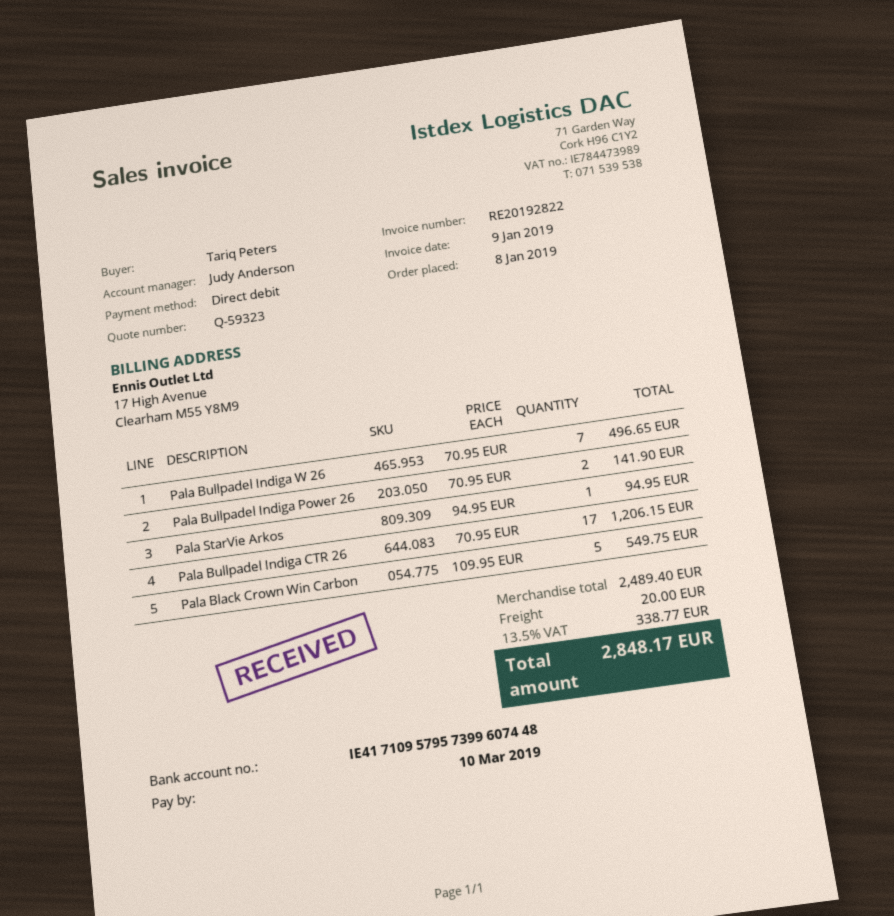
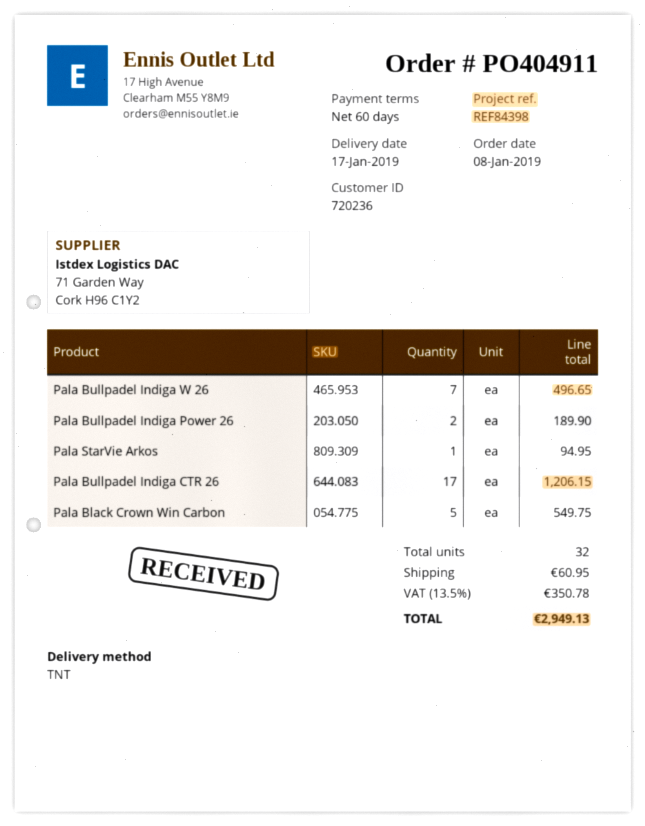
Pala Bullpadel Indiga Power 26: 2 for 141.90 -> 2 for 189.90
shipping: 20.00 -> 60.95
tax: 13.5% = 338.77 -> 13.5% = 350.78
total: 2848.17 -> 2949.13

